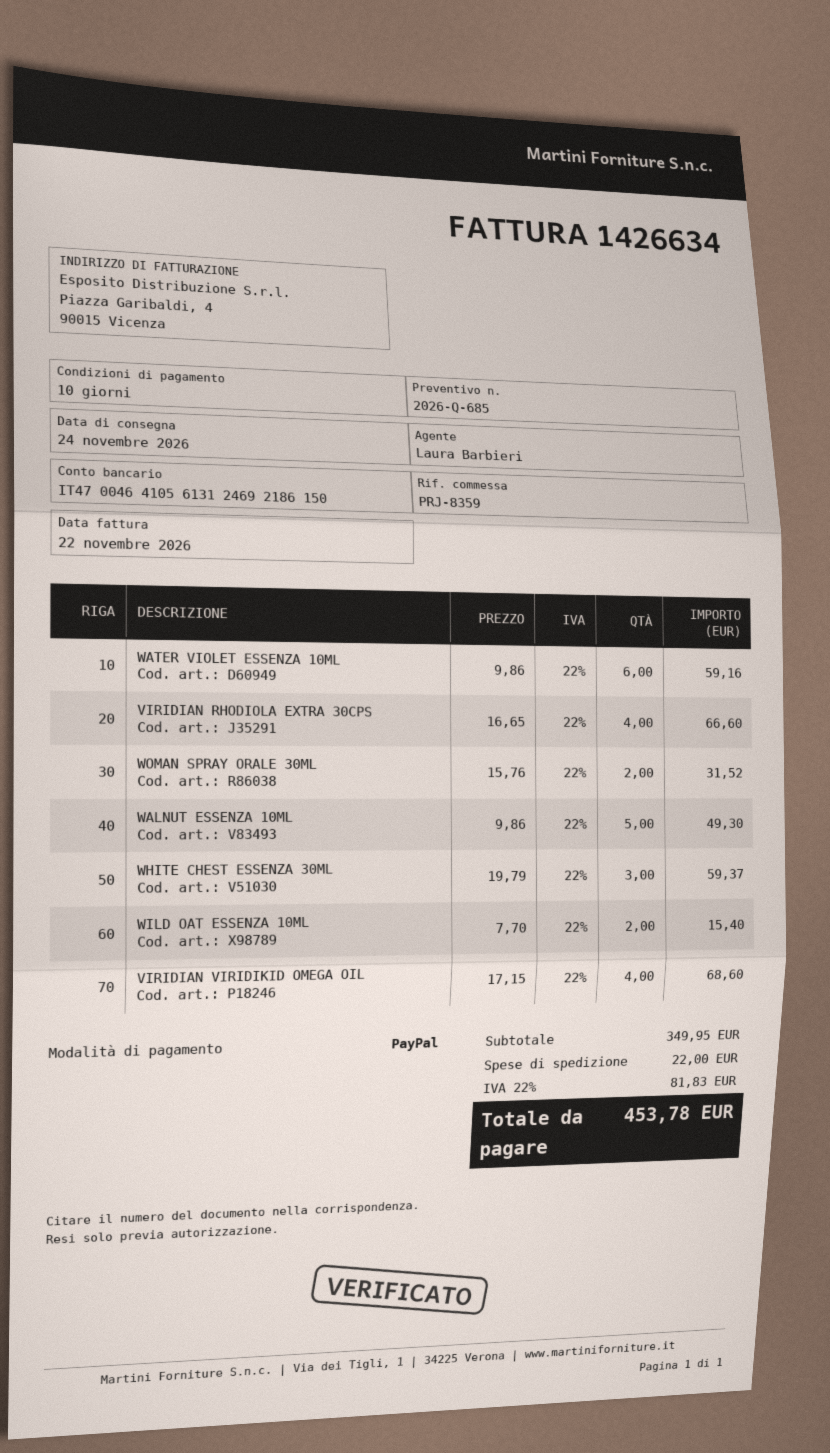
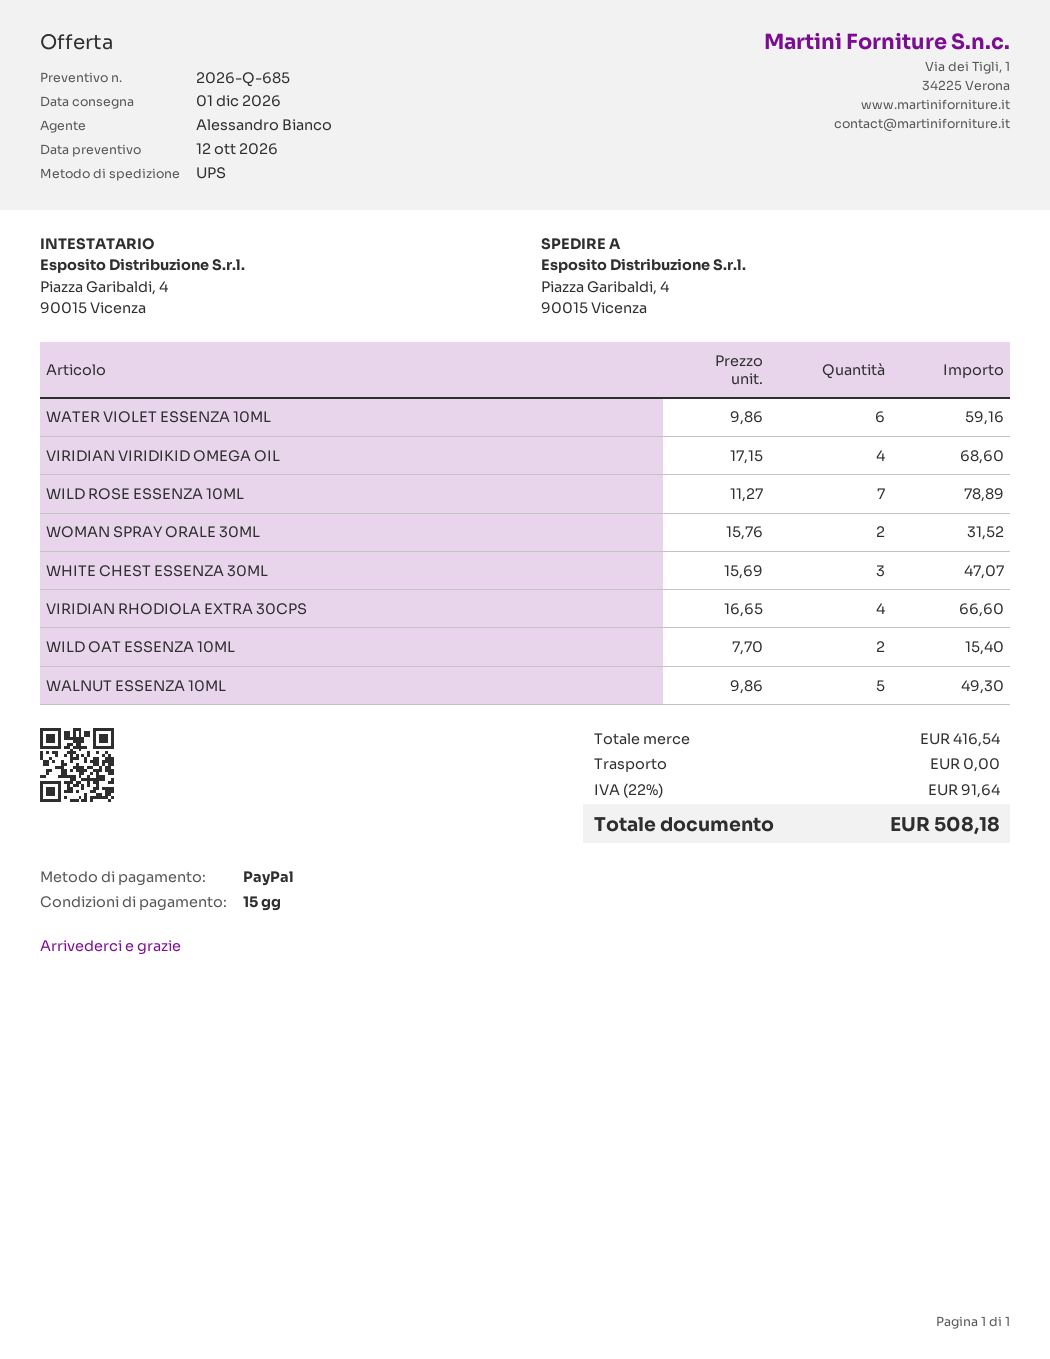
delivery date: 2026-11-24 -> 2026-12-01
payment terms: 10 days -> 15 days
sales rep: Laura Barbieri -> Alessandro Bianco
WHITE CHEST ESSENZA 30ML: 3 x 19.79 = 59.37 -> 3 x 15.69 = 47.07
WILD ROSE ESSENZA 10ML: none -> 7 x 11.27 = 78.89
subtotal: 349.95 -> 416.54
shipping: 22.00 -> 0.00
tax: 22% = 81.83 -> 22% = 91.64
total: 453.78 -> 508.18

